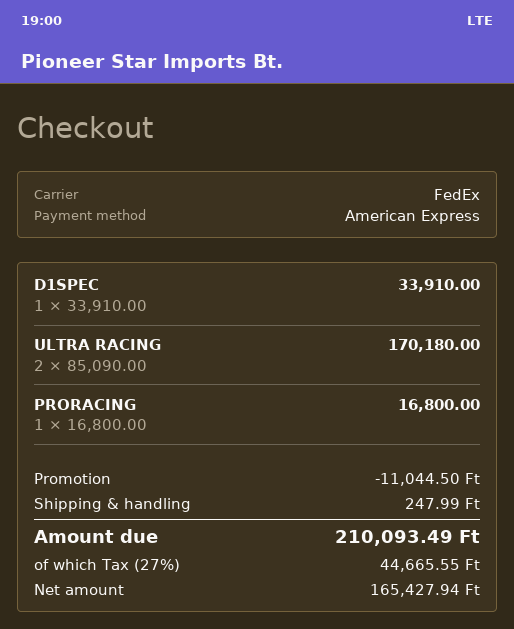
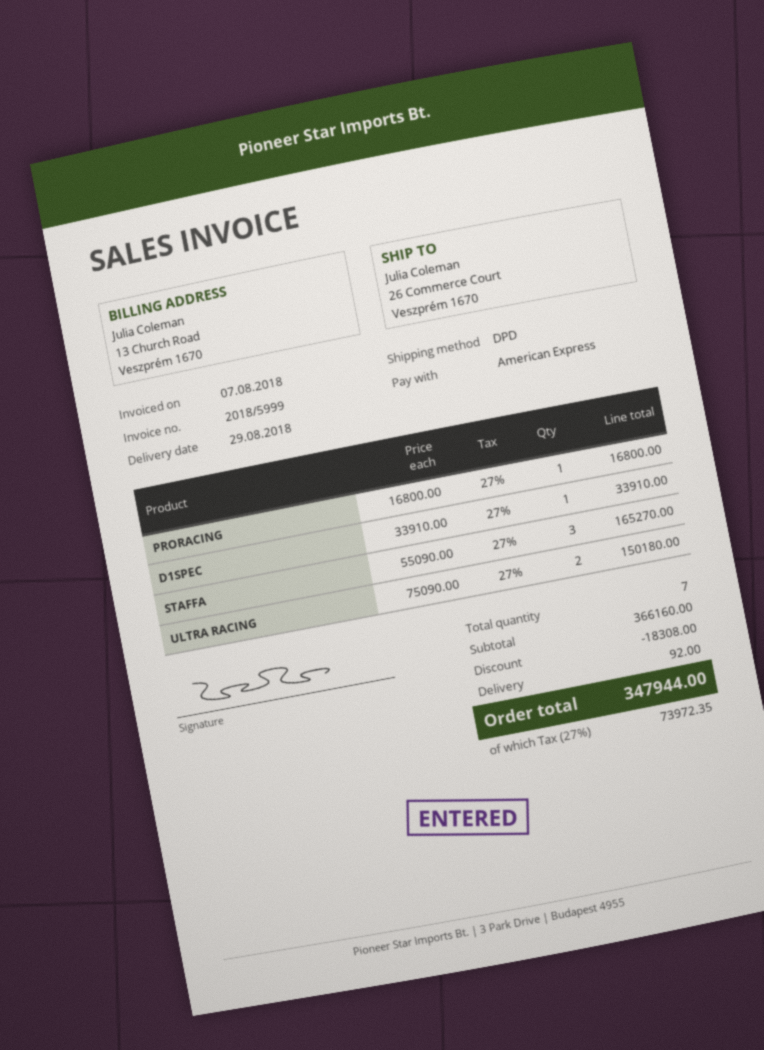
shipping method: FedEx -> DPD
ULTRA RACING: 2 x 85090.00 = 170180.00 -> 2 x 75090.00 = 150180.00
STAFFA: none -> 3 x 55090.00 = 165270.00
discount: 11044.50 -> 18308.00
shipping: 247.99 -> 92.00
tax: 27% = 44665.55 -> 27% = 73972.35
total: 210093.49 -> 347944.00

